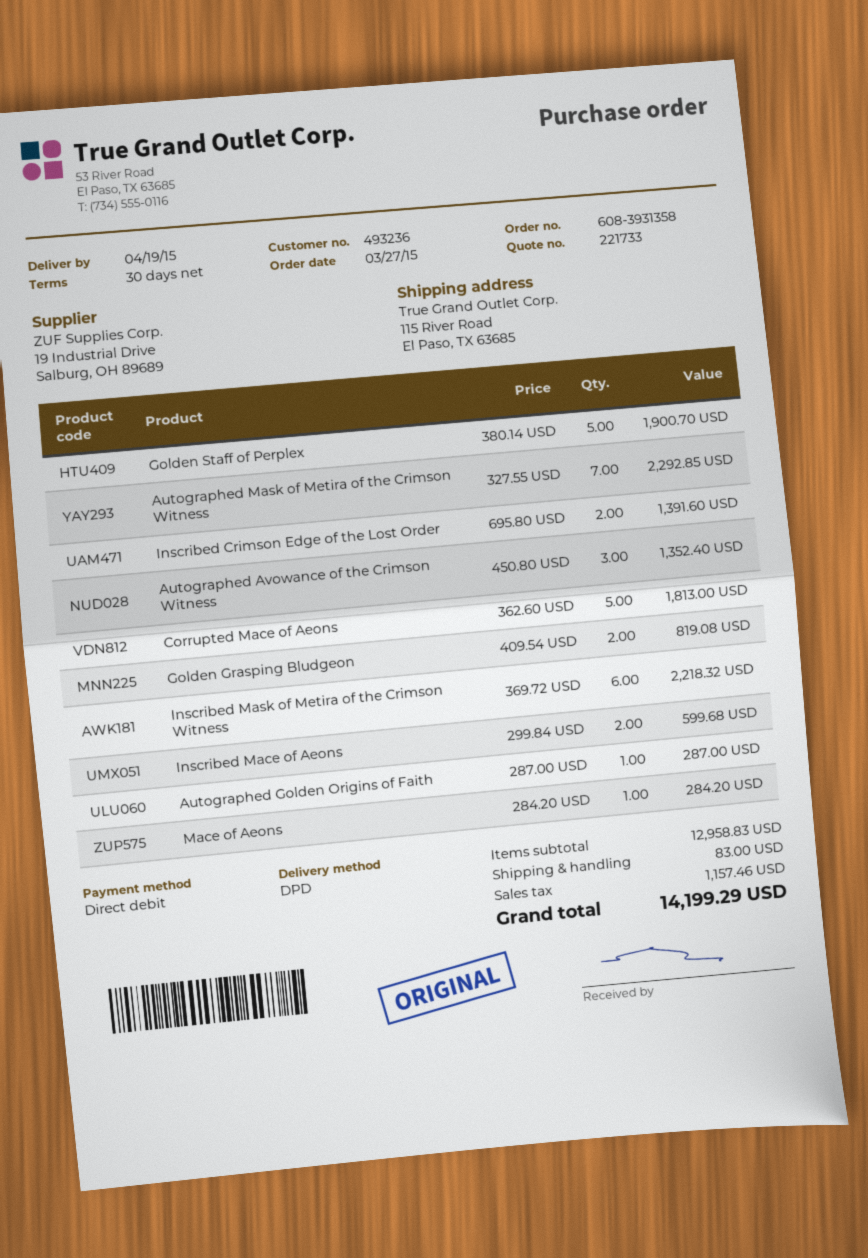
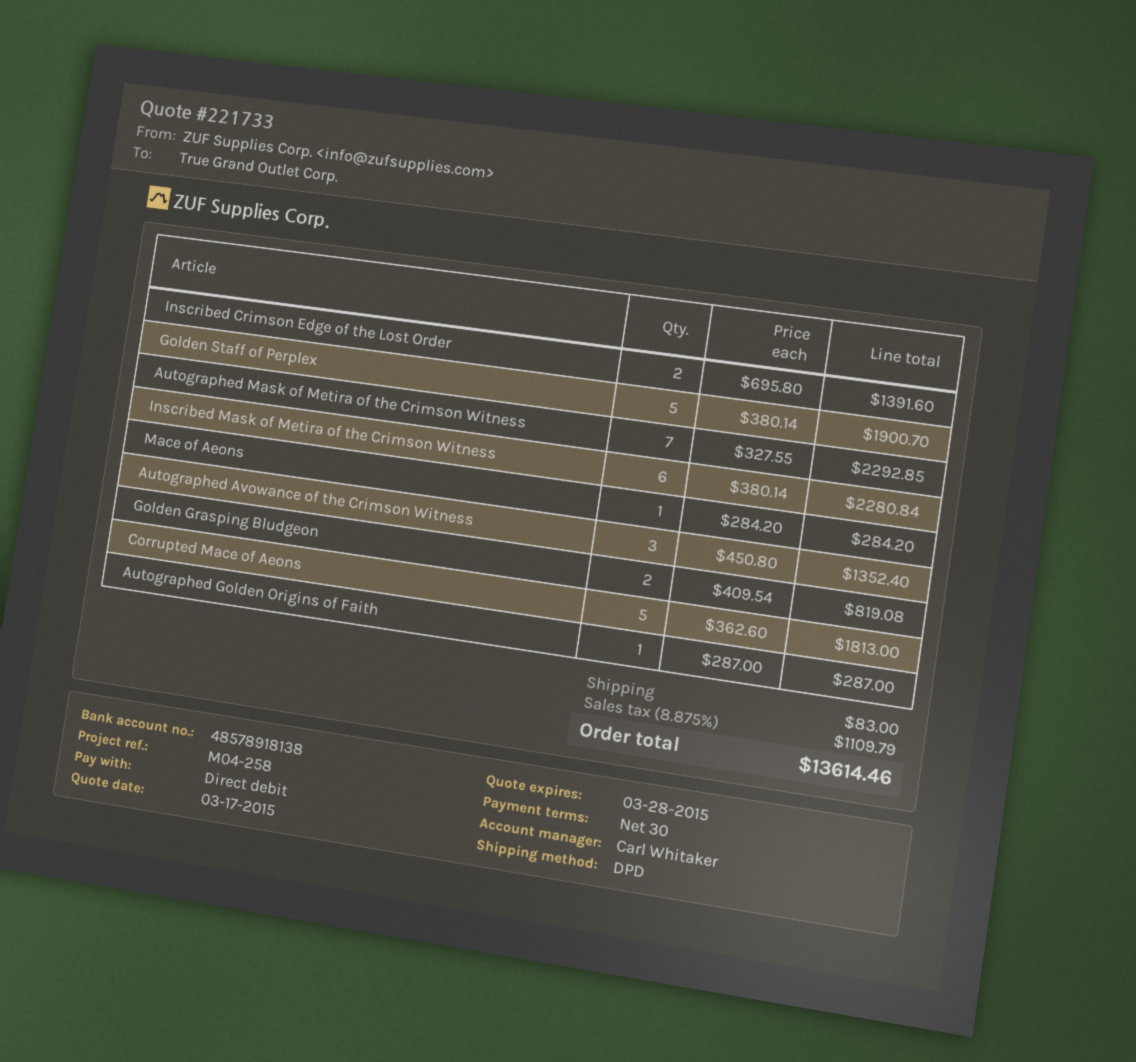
Inscribed Mask of Metira of the Crimson Witness: 6 x 369.72 = 2218.32 -> 6 x 380.14 = 2280.84
Inscribed Mace of Aeons: 2 x 299.84 = 599.68 -> none
tax: 1157.46 -> 1109.79
total: 14199.29 -> 13614.46

